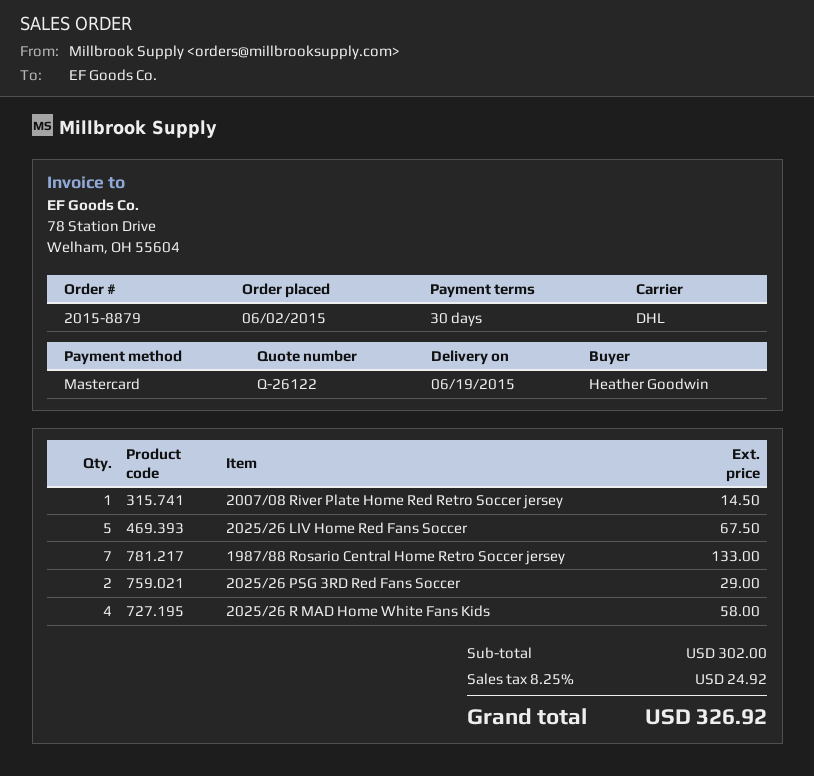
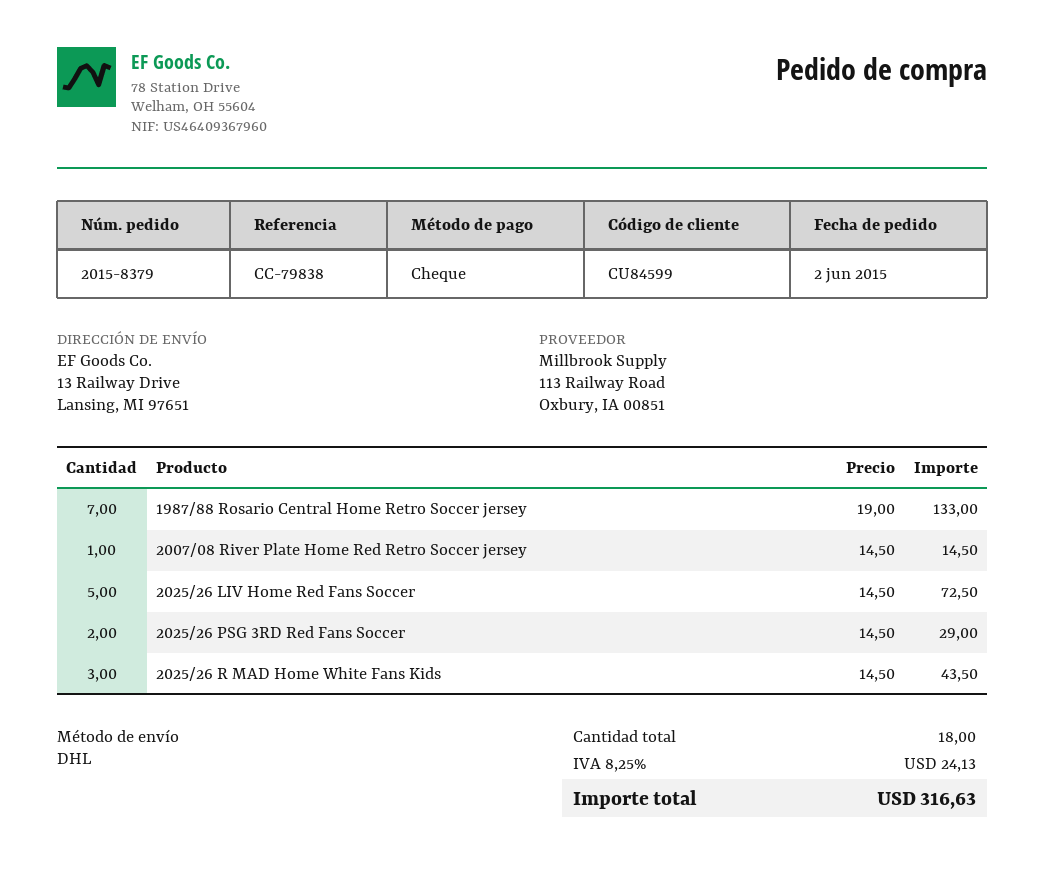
order number: 2015-8879 -> 2015-8379
payment method: Mastercard -> cheque
2025/26 LIV Home Red Fans Soccer: 5 for 67.50 -> 5 for 72.50
2025/26 R MAD Home White Fans Kids: 4 for 58.00 -> 3 for 43.50
tax: 8.25% = 24.92 -> 8.25% = 24.13
total: 326.92 -> 316.63

